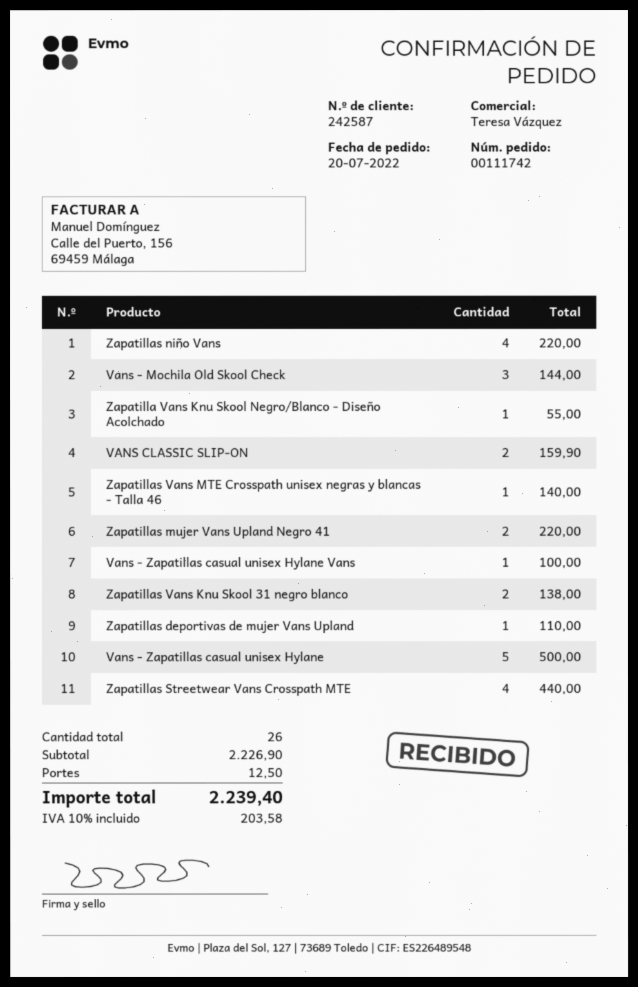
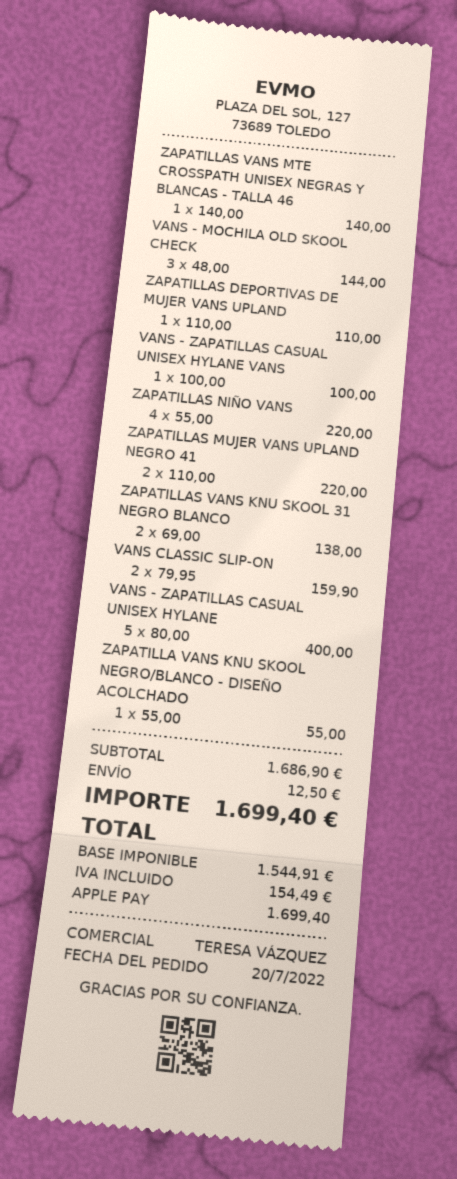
Vans - Zapatillas casual unisex Hylane: 5 for 500.00 -> 5 for 400.00
Zapatillas Streetwear Vans Crosspath MTE: 4 for 440.00 -> none
subtotal: 2226.90 -> 1686.90
tax: 203.58 -> 154.49
total: 2239.40 -> 1699.40

